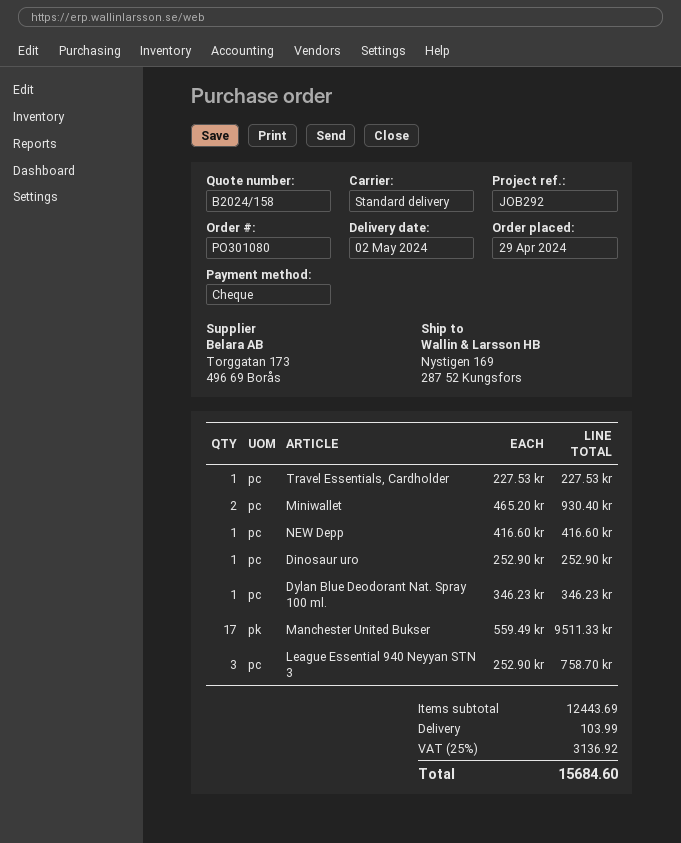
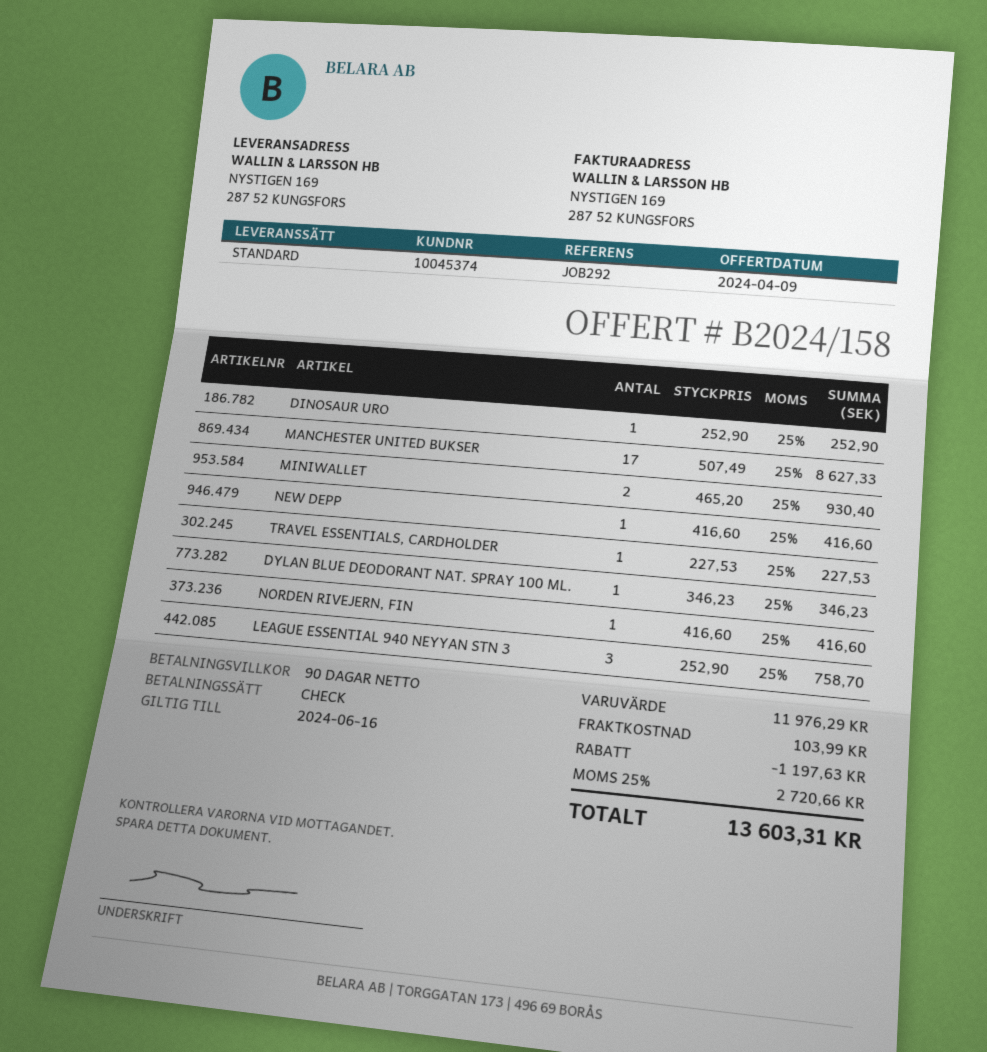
Manchester United Bukser: 17 x 559.49 = 9511.33 -> 17 x 507.49 = 8627.33
NORDEN RIVEJERN, FIN: none -> 1 x 416.60 = 416.60
subtotal: 12443.69 -> 11976.29
discount: none -> 1197.63
tax: 25% = 3136.92 -> 25% = 2720.66
total: 15684.60 -> 13603.31

